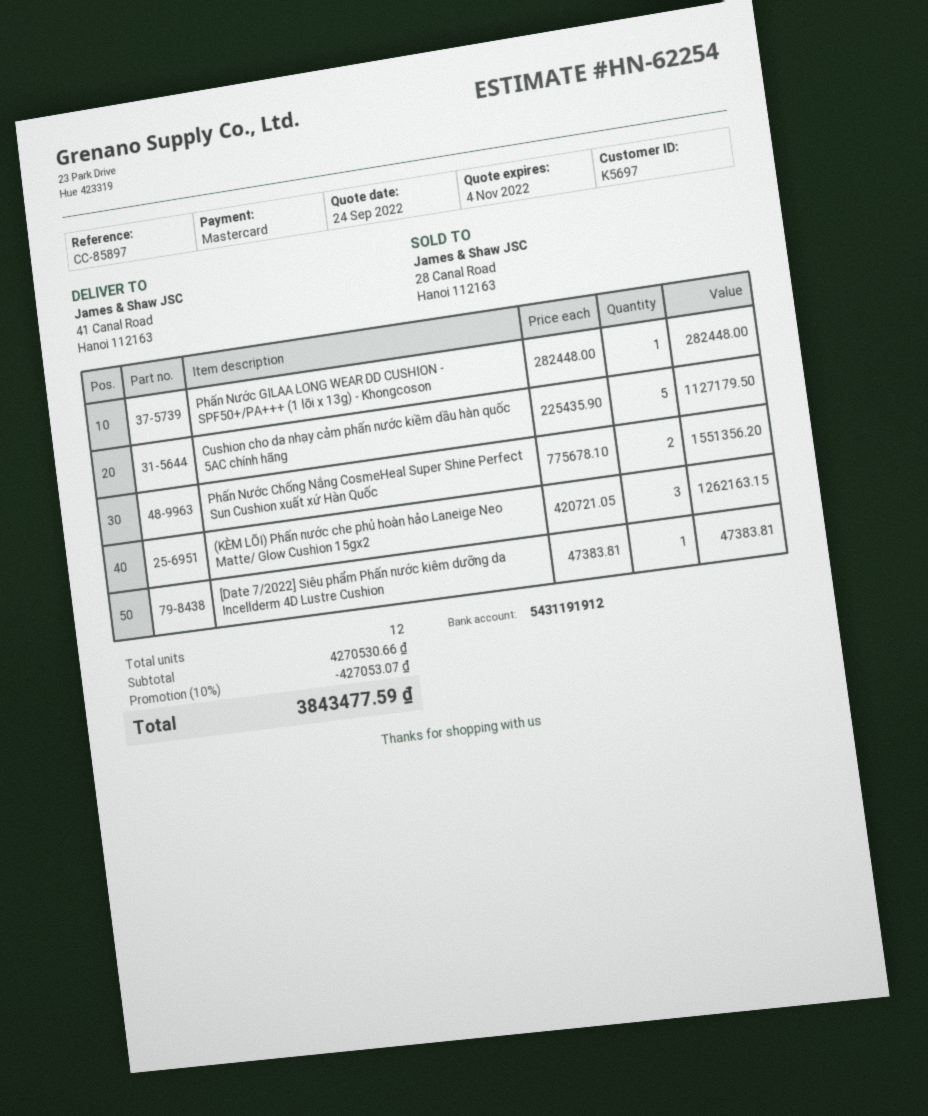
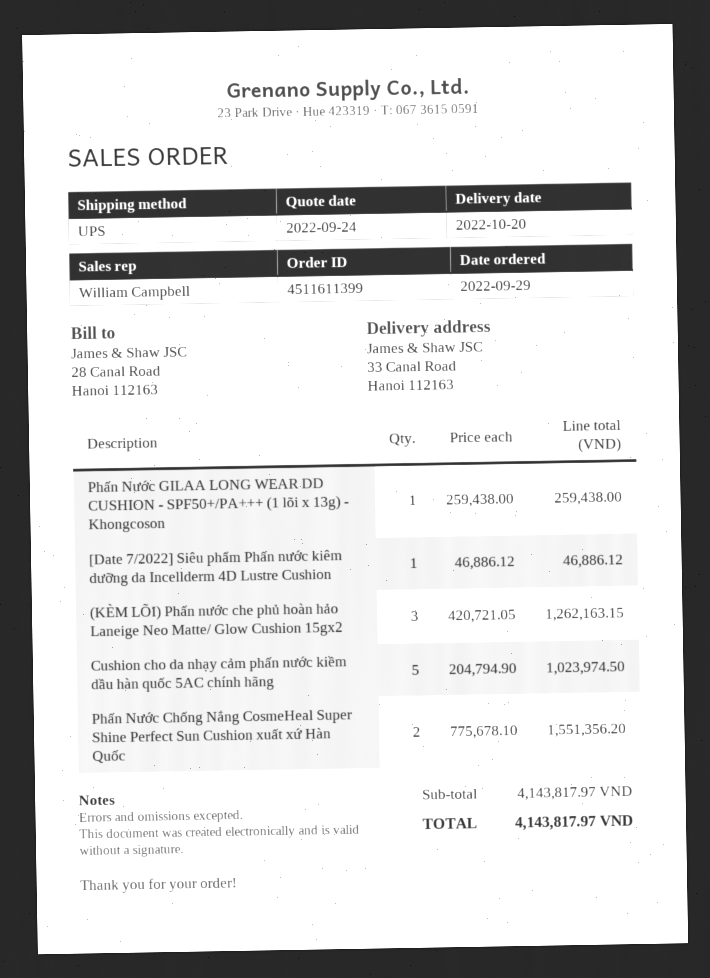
ship to: 41 Canal Road, Hanoi 112163 -> 33 Canal Road, Hanoi 112163
Phấn Nước GILAA LONG WEAR DD CUSHION - SPF50+/PA+++ (1 lõi x 13g) - Khongcoson: 1 x 282448.00 = 282448.00 -> 1 x 259438.00 = 259438.00
Cushion cho da nhạy cảm phấn nước kiềm dầu hàn quốc 5AC chính hãng: 5 x 225435.90 = 1127179.50 -> 5 x 204794.90 = 1023974.50
[Date 7/2022] Siêu phẩm Phấn nước kiêm dưỡng da Incellderm 4D Lustre Cushion: 1 x 47383.81 = 47383.81 -> 1 x 46886.12 = 46886.12
subtotal: 4270530.66 -> 4143817.97
discount: 10% = 427053.07 -> none
total: 3843477.59 -> 4143817.97

